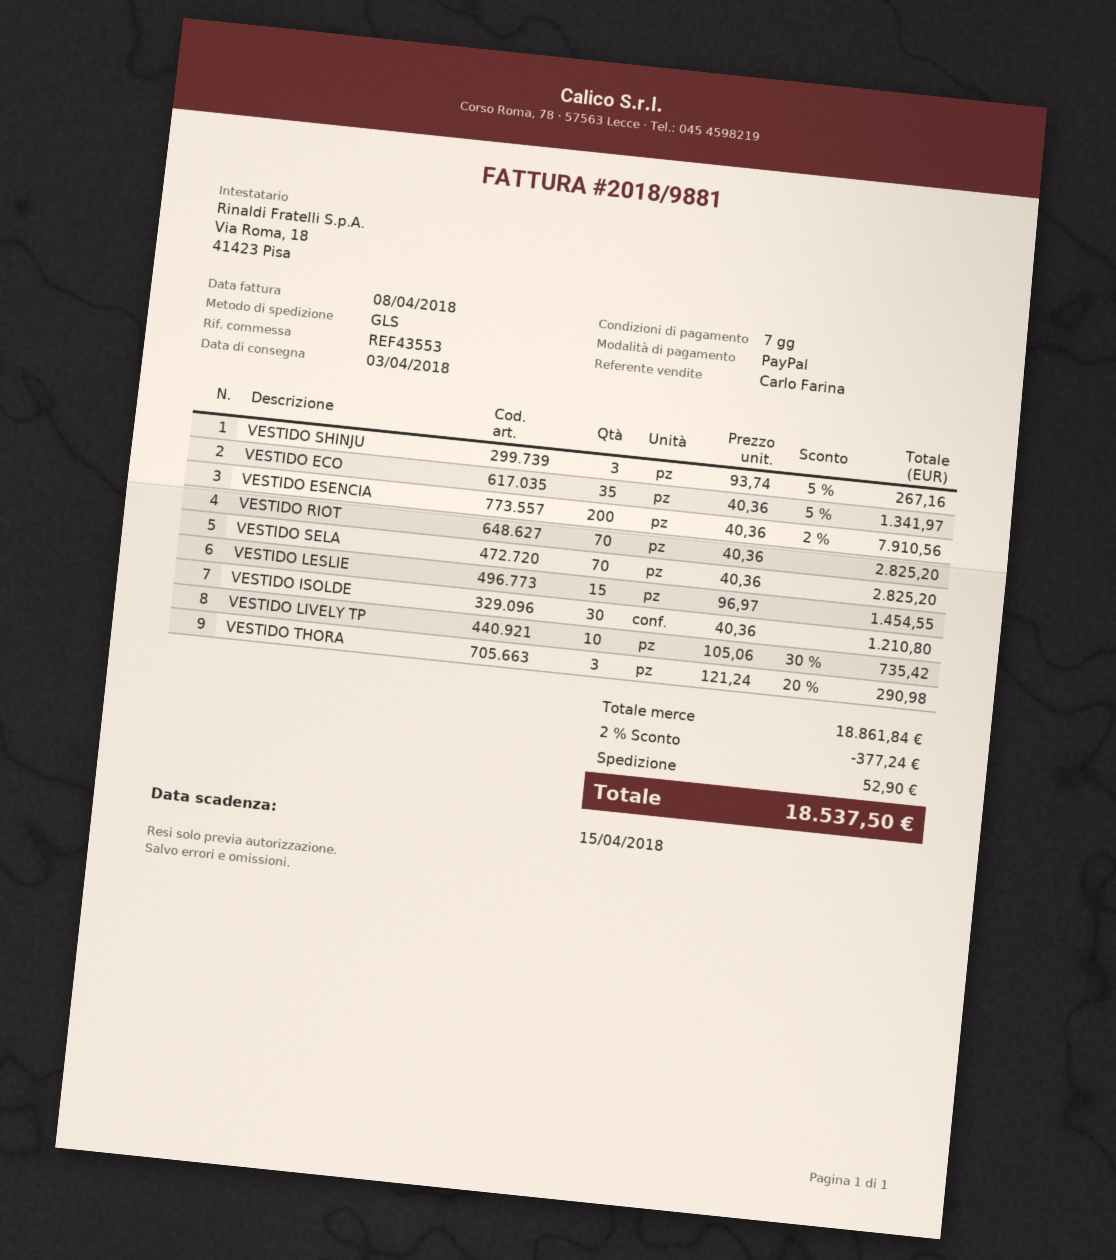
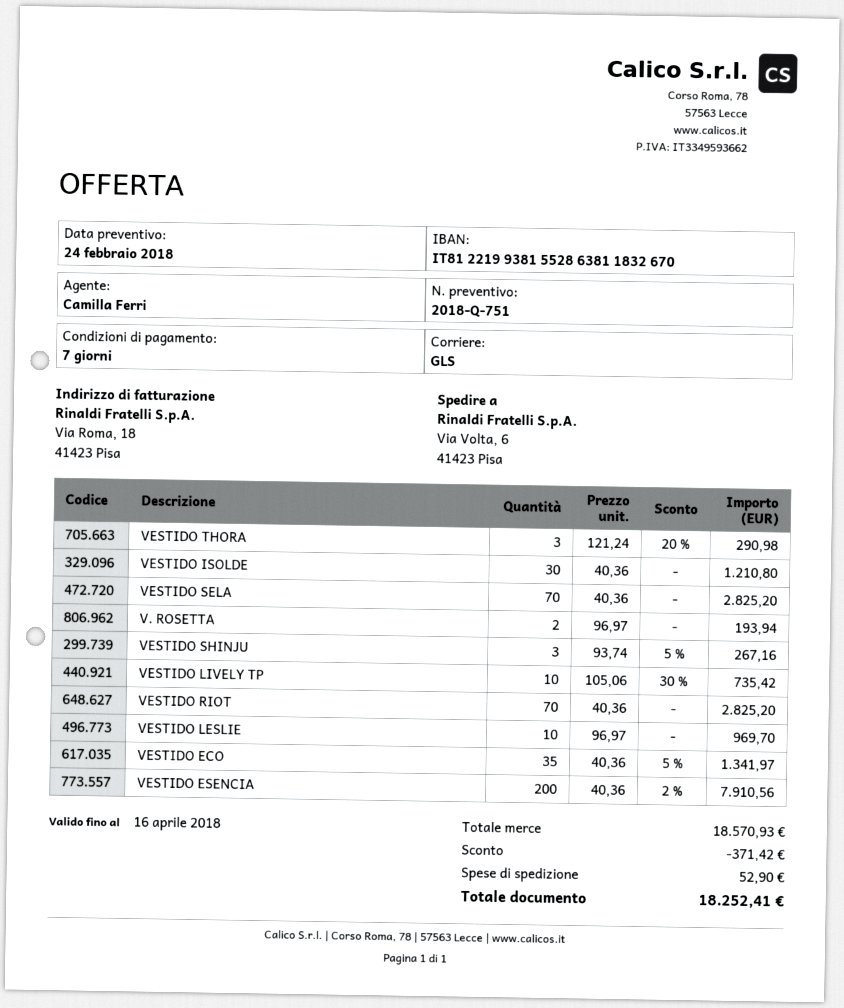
sales rep: Carlo Farina -> Camilla Ferri
VESTIDO LESLIE: 15 x 96.97 = 1454.55 -> 10 x 96.97 = 969.70
V. ROSETTA: none -> 2 x 96.97 = 193.94
subtotal: 18861.84 -> 18570.93
discount: 377.24 -> 371.42
total: 18537.50 -> 18252.41

